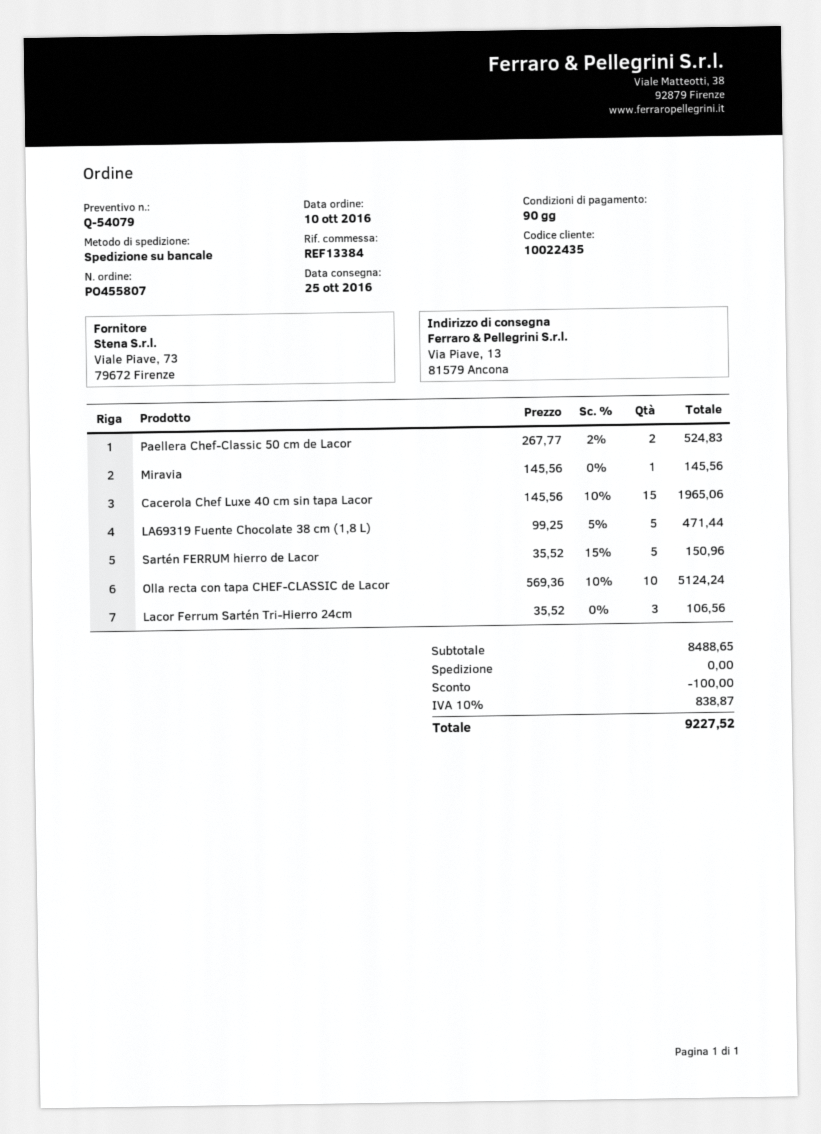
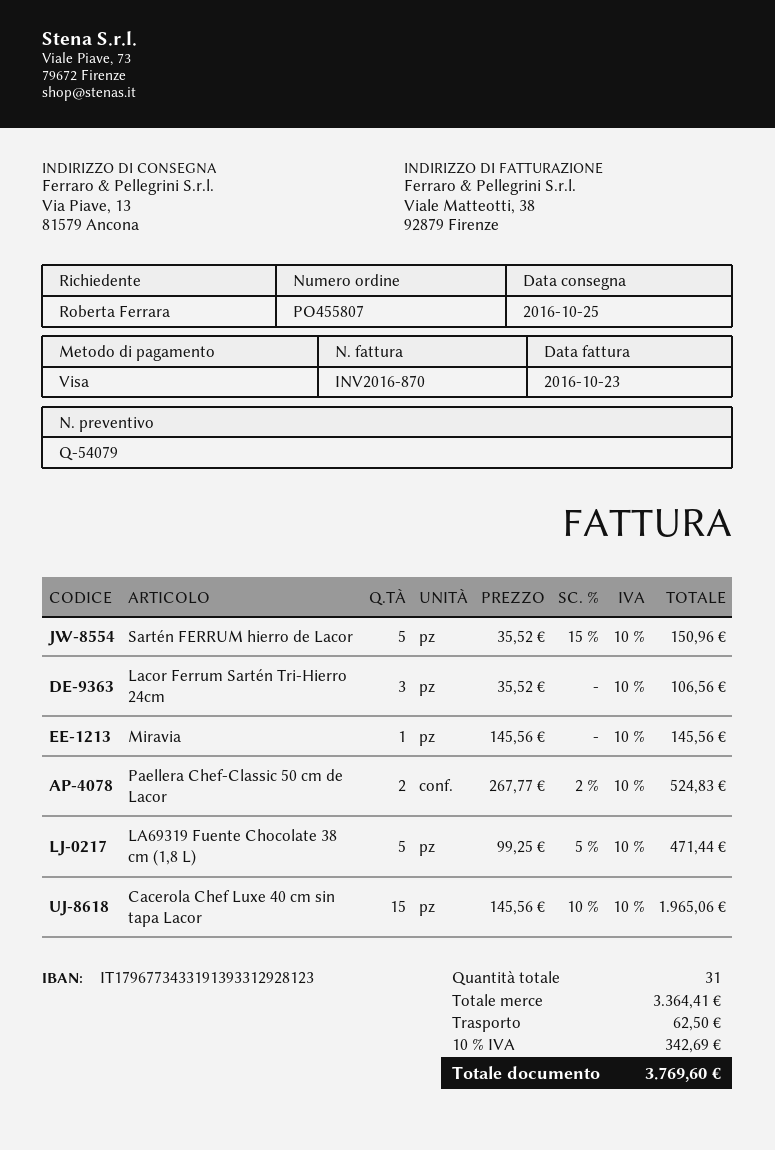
Olla recta con tapa CHEF-CLASSIC de Lacor: 10 x 569.36 - 10% = 5124.24 -> none
subtotal: 8488.65 -> 3364.41
discount: 100.00 -> none
shipping: 0.00 -> 62.50
tax: 10% = 838.87 -> 10% = 342.69
total: 9227.52 -> 3769.60

